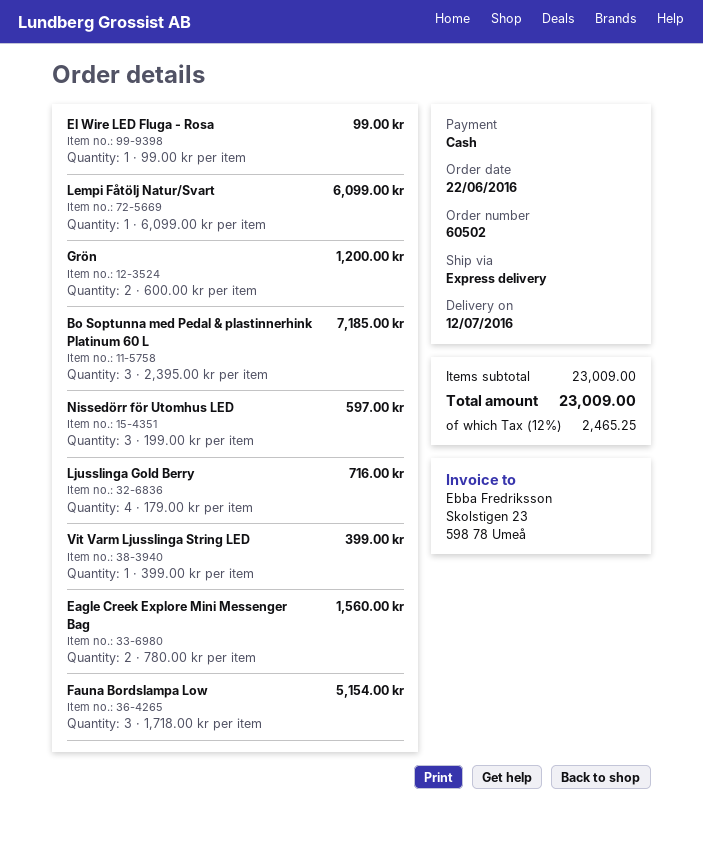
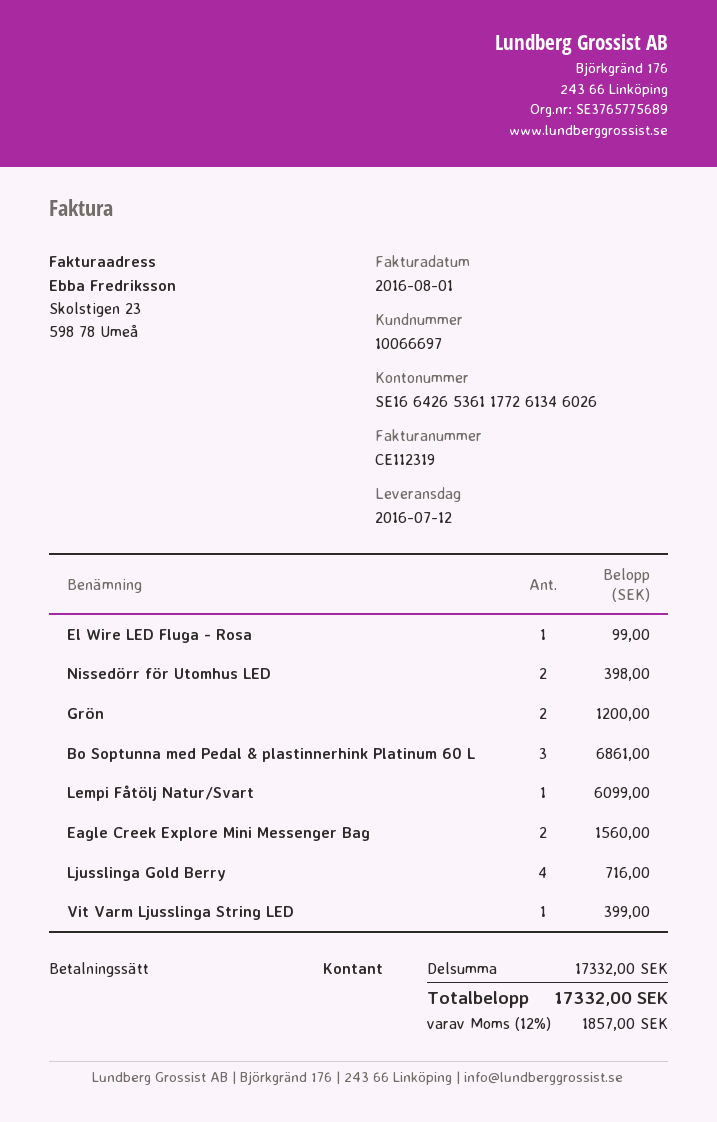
Bo Soptunna med Pedal & plastinnerhink Platinum 60 L: 3 for 7185.00 -> 3 for 6861.00
Nissedörr för Utomhus LED: 3 for 597.00 -> 2 for 398.00
Fauna Bordslampa Low: 3 for 5154.00 -> none
subtotal: 23009.00 -> 17332.00
tax: 12% = 2465.25 -> 12% = 1857.00
total: 23009.00 -> 17332.00

